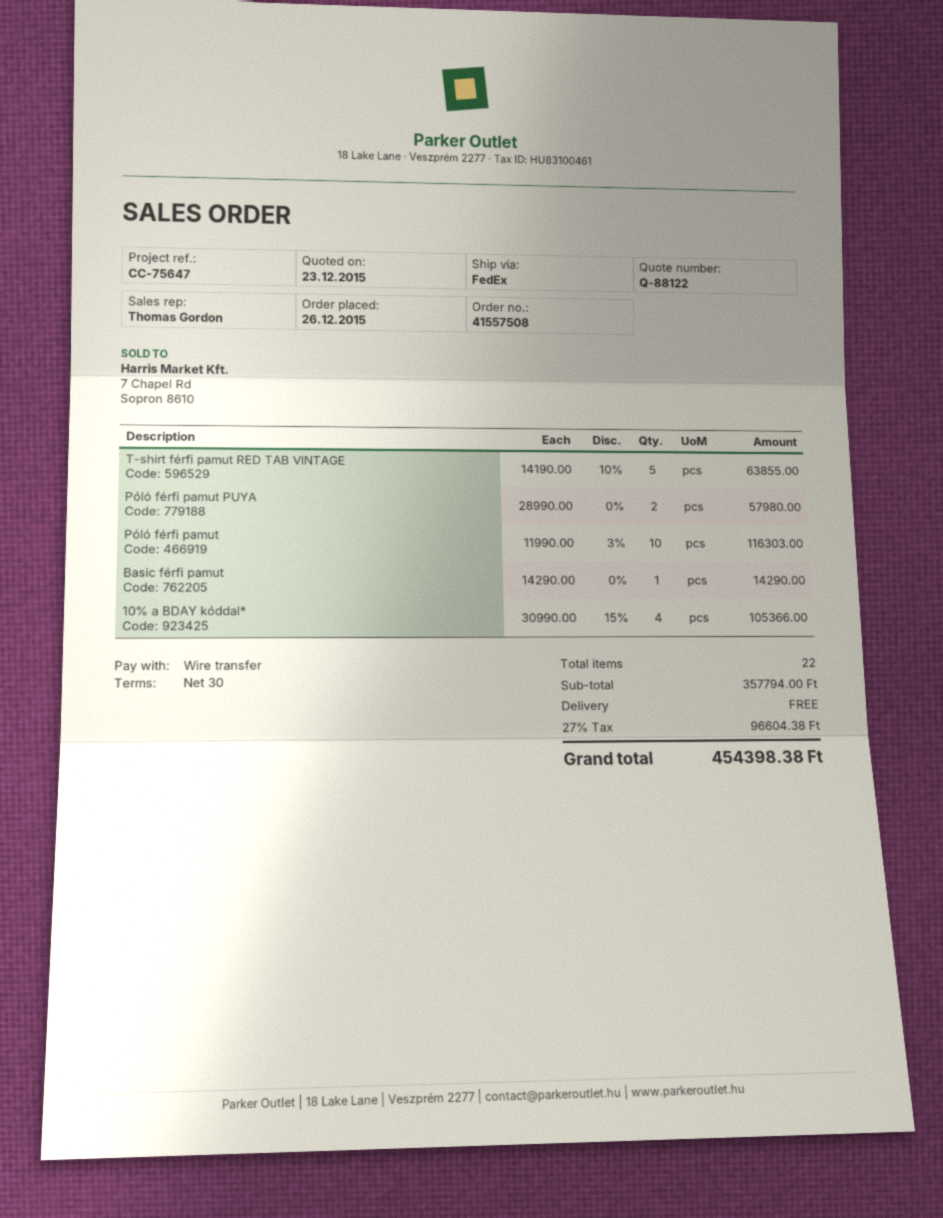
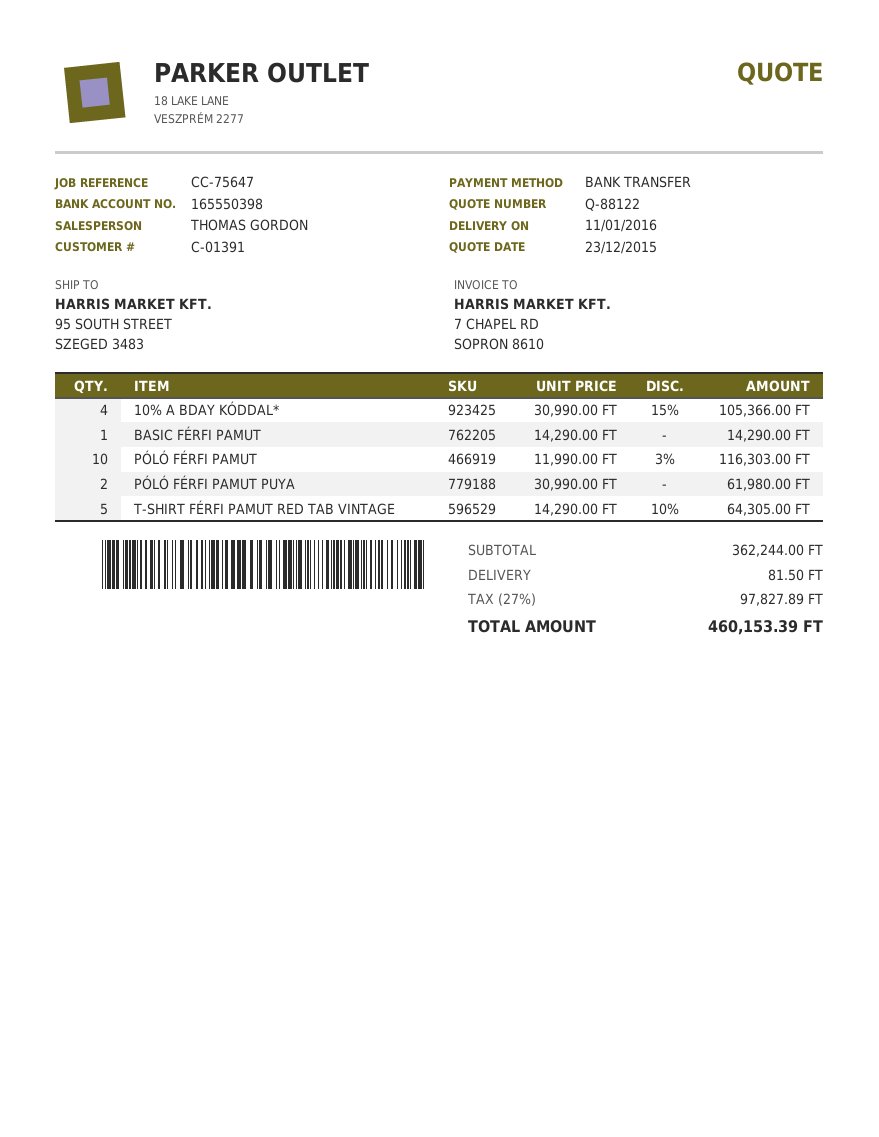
T-shirt férfi pamut RED TAB VINTAGE: 5 x 14190.00 - 10% = 63855.00 -> 5 x 14290.00 - 10% = 64305.00
Póló férfi pamut PUYA: 2 x 28990.00 = 57980.00 -> 2 x 30990.00 = 61980.00
subtotal: 357794.00 -> 362244.00
shipping: 0.00 -> 81.50
tax: 27% = 96604.38 -> 27% = 97827.89
total: 454398.38 -> 460153.39

